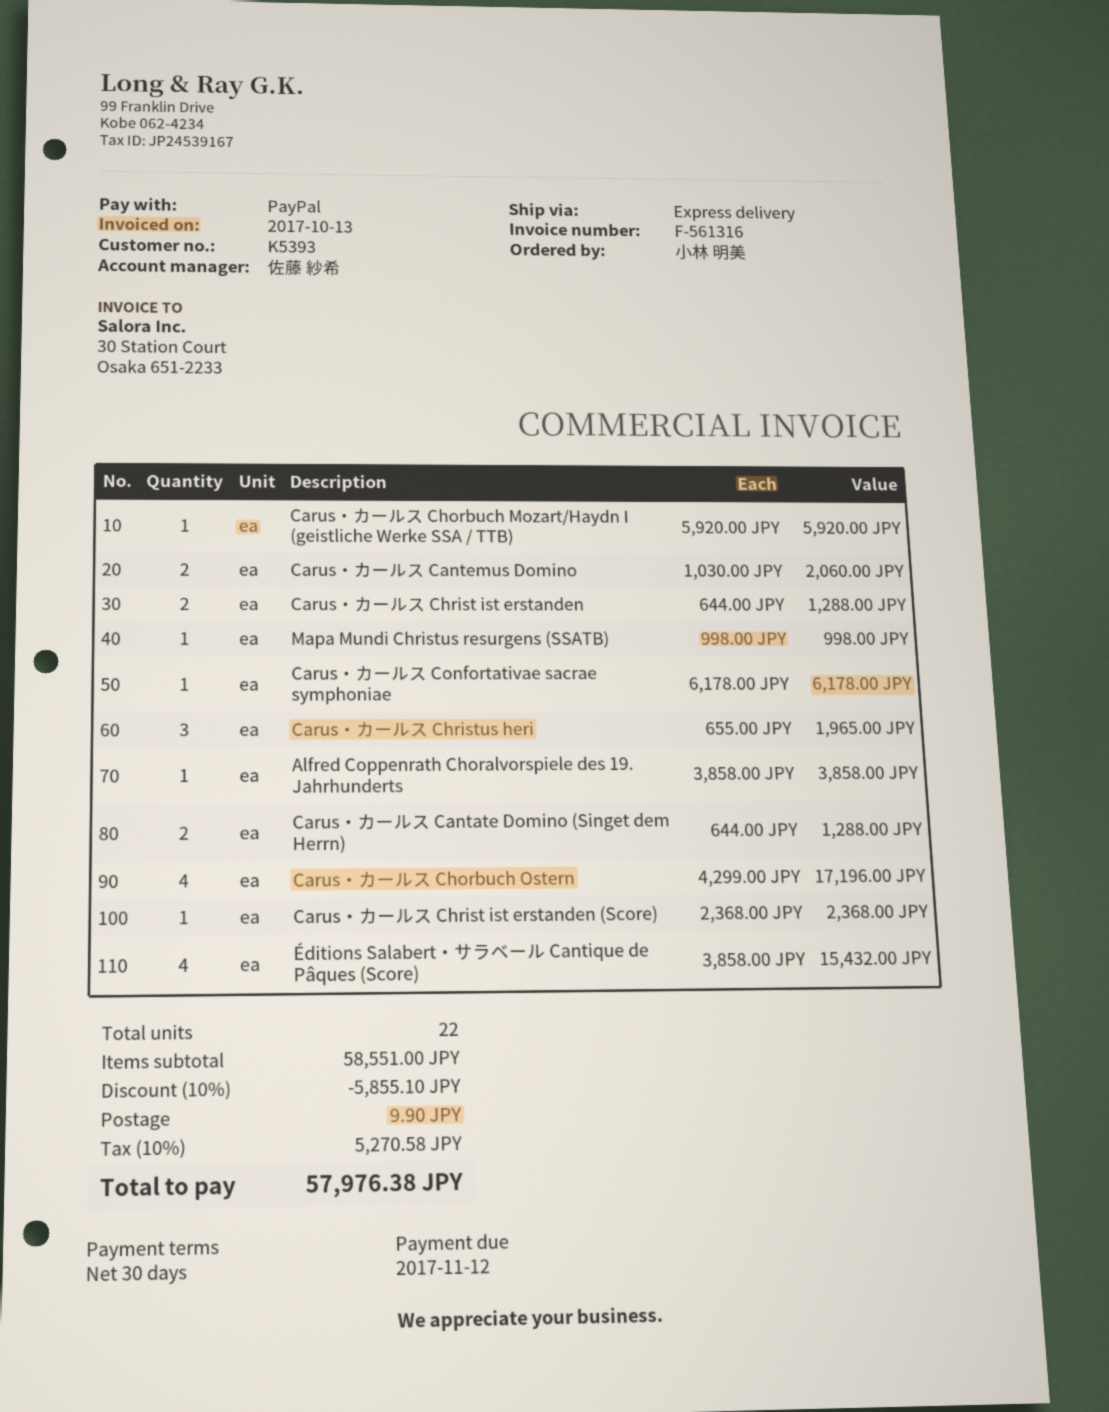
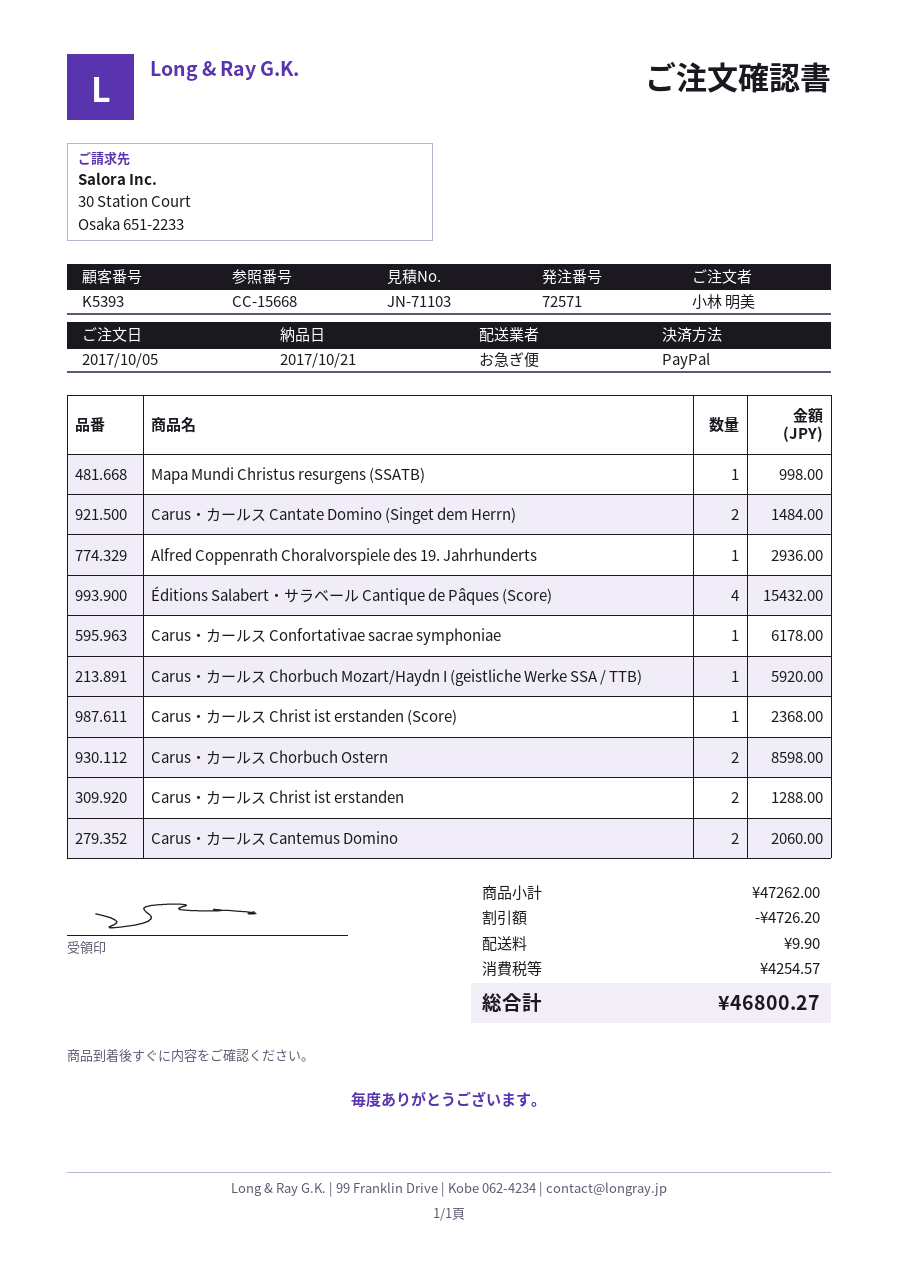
Carus・カールス Christus heri: 3 for 1965.00 -> none
Alfred Coppenrath Choralvorspiele des 19. Jahrhunderts: 1 for 3858.00 -> 1 for 2936.00
Carus・カールス Cantate Domino (Singet dem Herrn): 2 for 1288.00 -> 2 for 1484.00
Carus・カールス Chorbuch Ostern: 4 for 17196.00 -> 2 for 8598.00
subtotal: 58551.00 -> 47262.00
discount: 5855.10 -> 4726.20
tax: 5270.58 -> 4254.57
total: 57976.38 -> 46800.27

